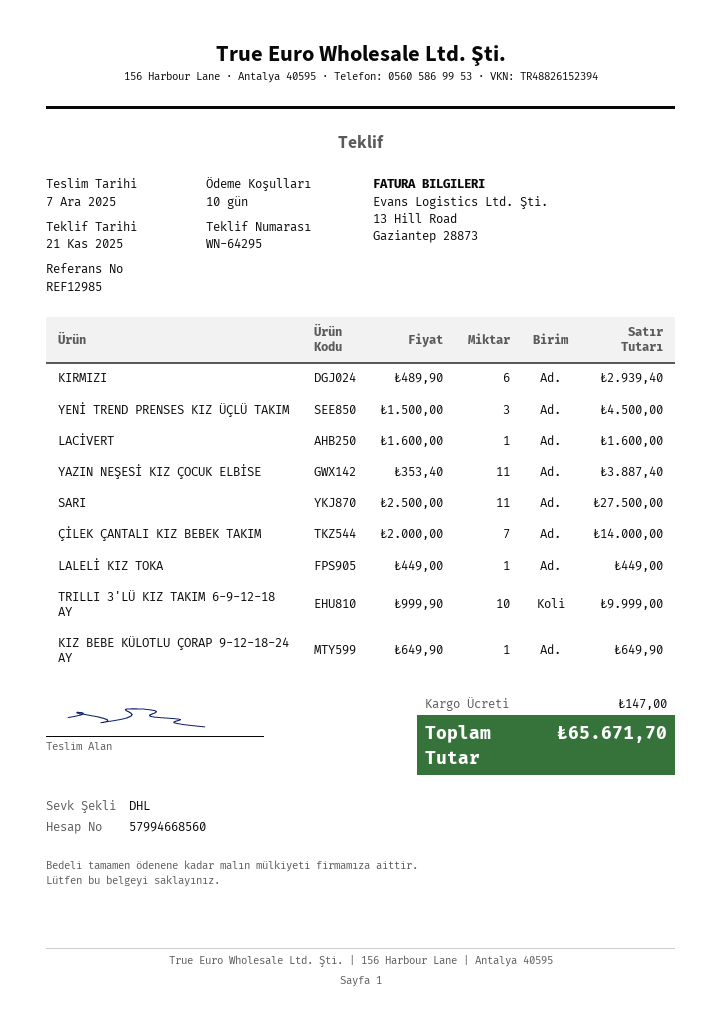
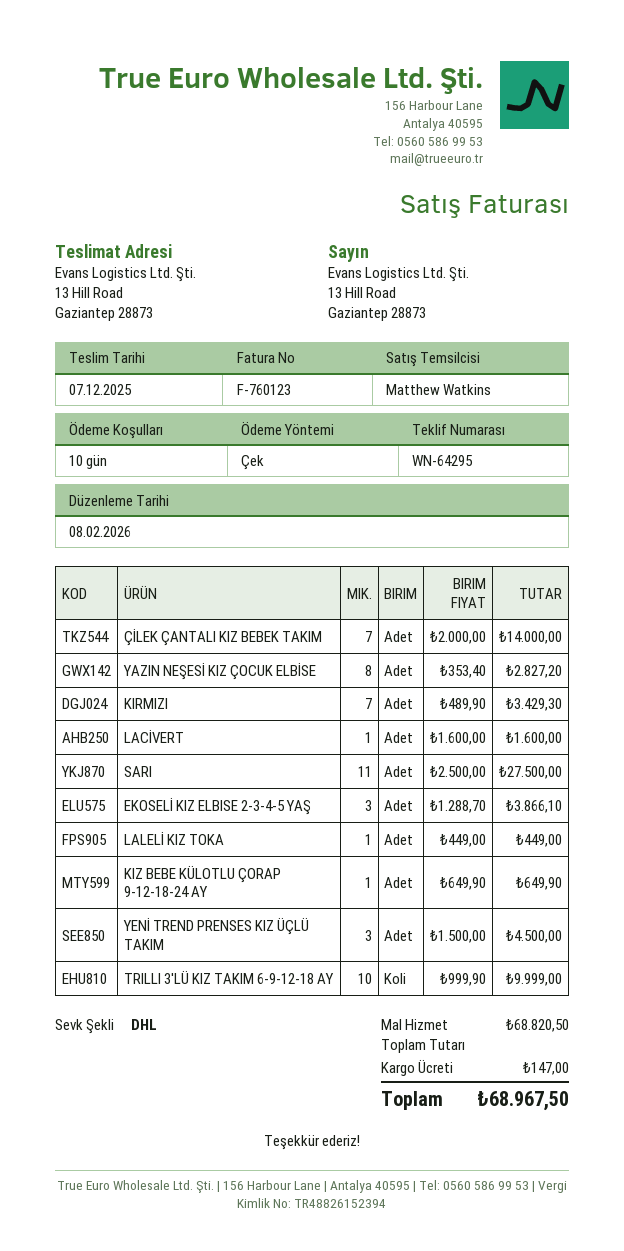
KIRMIZI: 6 x 489.90 = 2939.40 -> 7 x 489.90 = 3429.30
YAZIN NEŞESİ KIZ ÇOCUK ELBİSE: 11 x 353.40 = 3887.40 -> 8 x 353.40 = 2827.20
EKOSELİ KIZ ELBISE 2-3-4-5 YAŞ: none -> 3 x 1288.70 = 3866.10
total: 65671.70 -> 68967.50

